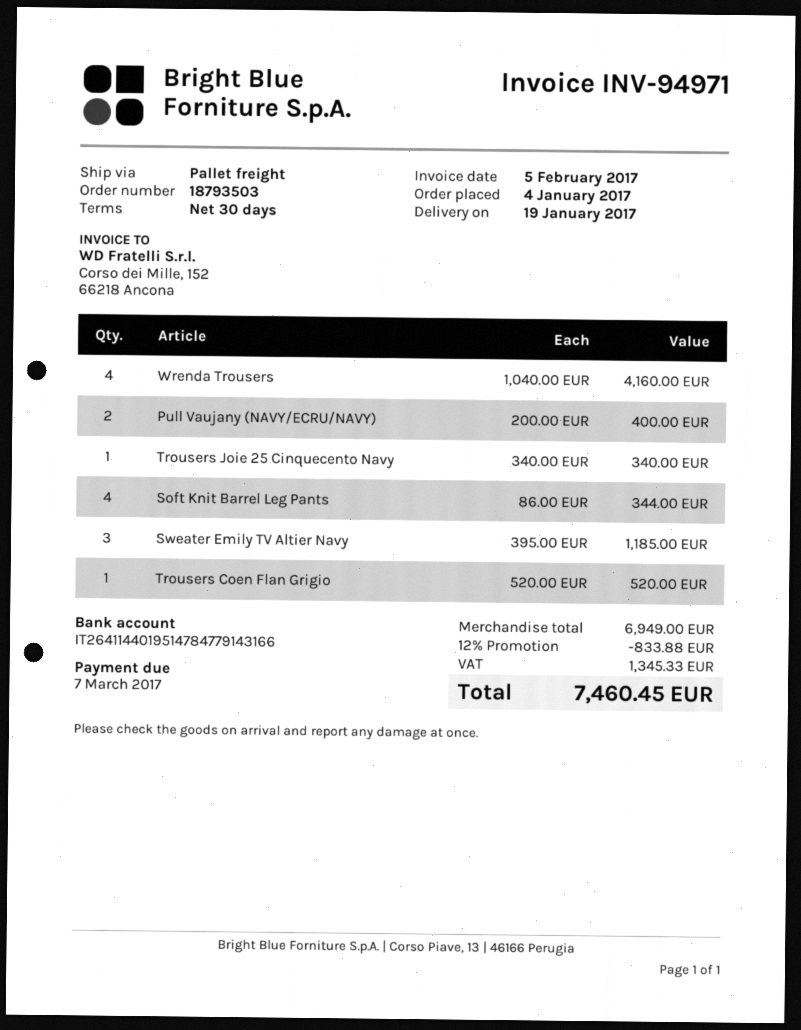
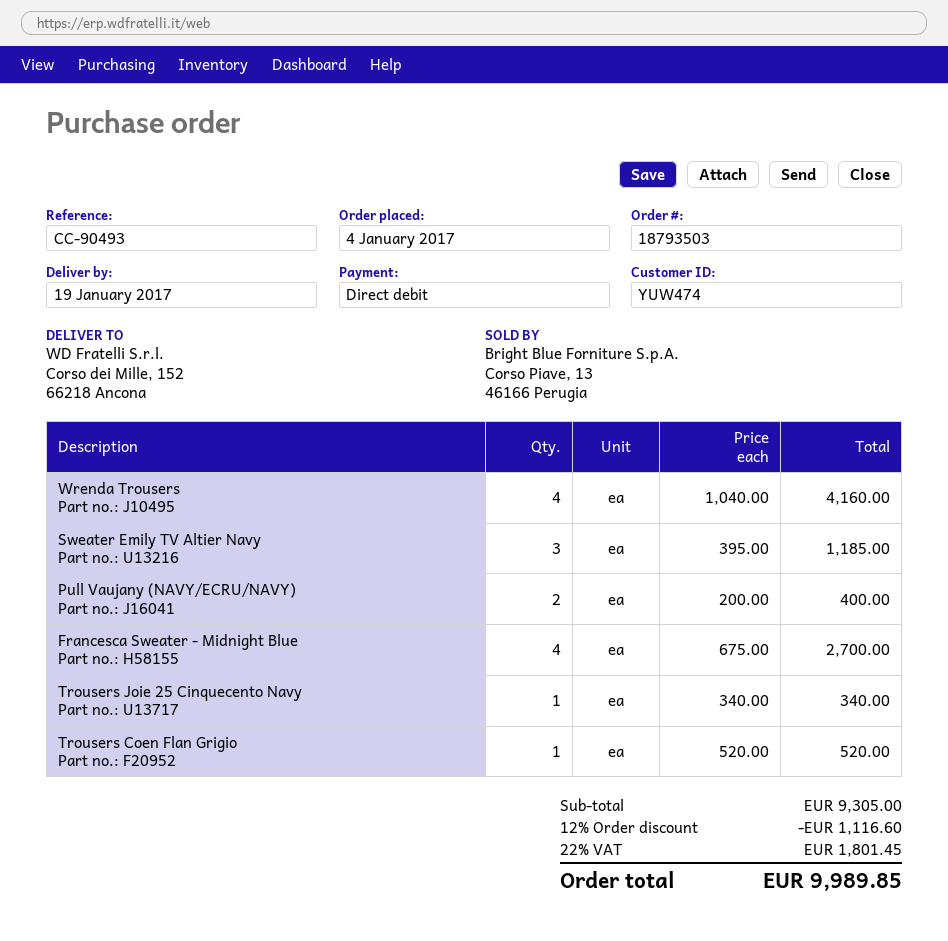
Soft Knit Barrel Leg Pants: 4 x 86.00 = 344.00 -> none
Francesca Sweater - Midnight Blue: none -> 4 x 675.00 = 2700.00
subtotal: 6949.00 -> 9305.00
discount: 12% = 833.88 -> 12% = 1116.60
tax: 1345.33 -> 1801.45
total: 7460.45 -> 9989.85

